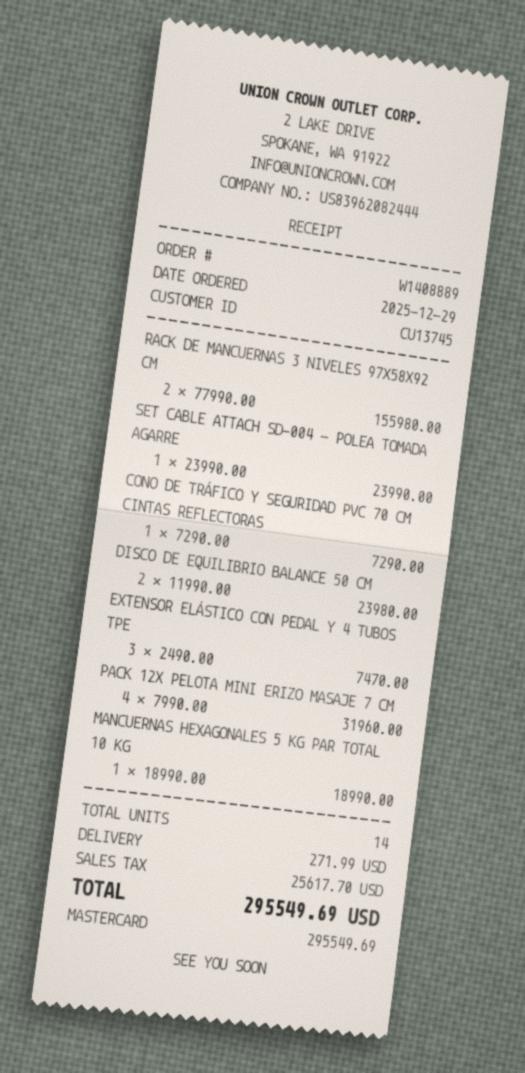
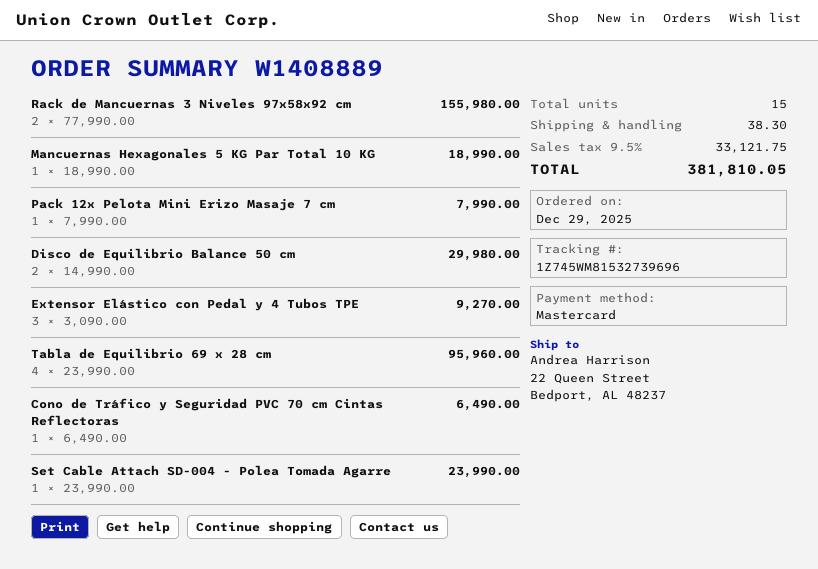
CONO DE TRÁFICO Y SEGURIDAD PVC 70 CM CINTAS REFLECTORAS: 1 x 7290.00 = 7290.00 -> 1 x 6490.00 = 6490.00
DISCO DE EQUILIBRIO BALANCE 50 CM: 2 x 11990.00 = 23980.00 -> 2 x 14990.00 = 29980.00
EXTENSOR ELÁSTICO CON PEDAL Y 4 TUBOS TPE: 3 x 2490.00 = 7470.00 -> 3 x 3090.00 = 9270.00
PACK 12X PELOTA MINI ERIZO MASAJE 7 CM: 4 x 7990.00 = 31960.00 -> 1 x 7990.00 = 7990.00
Tabla de Equilibrio 69 x 28 cm: none -> 4 x 23990.00 = 95960.00
total quantity: 14 -> 15
shipping: 271.99 -> 38.30
tax: 25617.70 -> 33121.75
total: 295549.69 -> 381810.05

